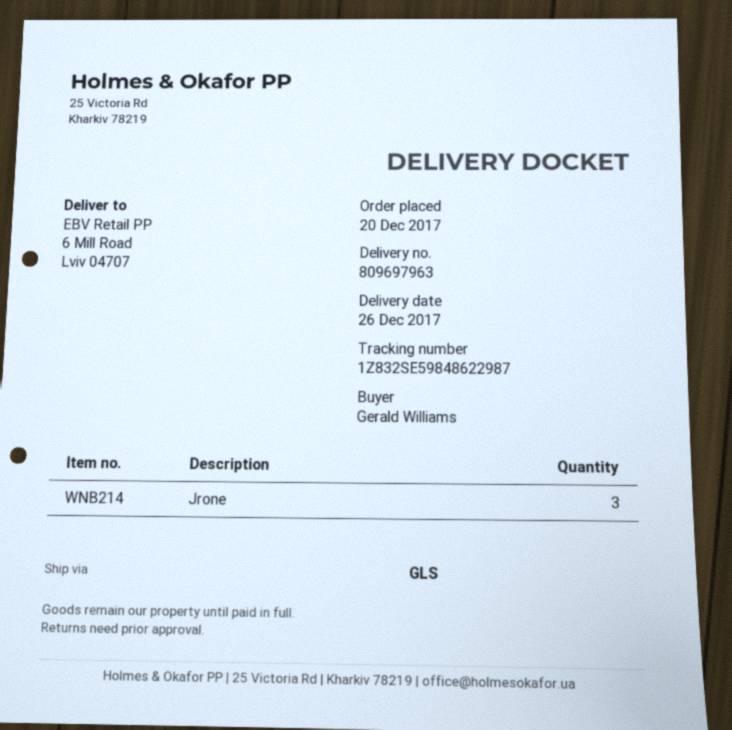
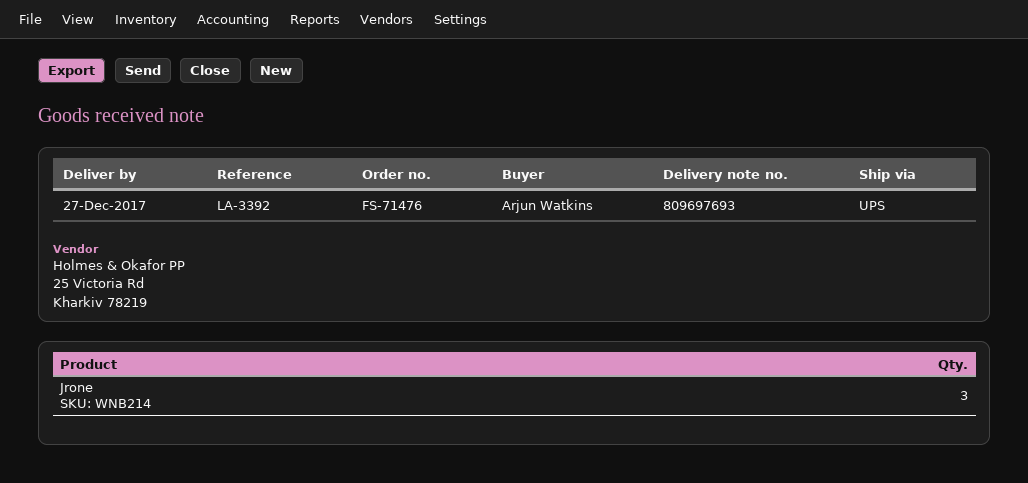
delivery note number: 809697963 -> 809697693
delivery date: 2017-12-26 -> 2017-12-27
ordered by: Gerald Williams -> Arjun Watkins
shipping method: GLS -> UPS

